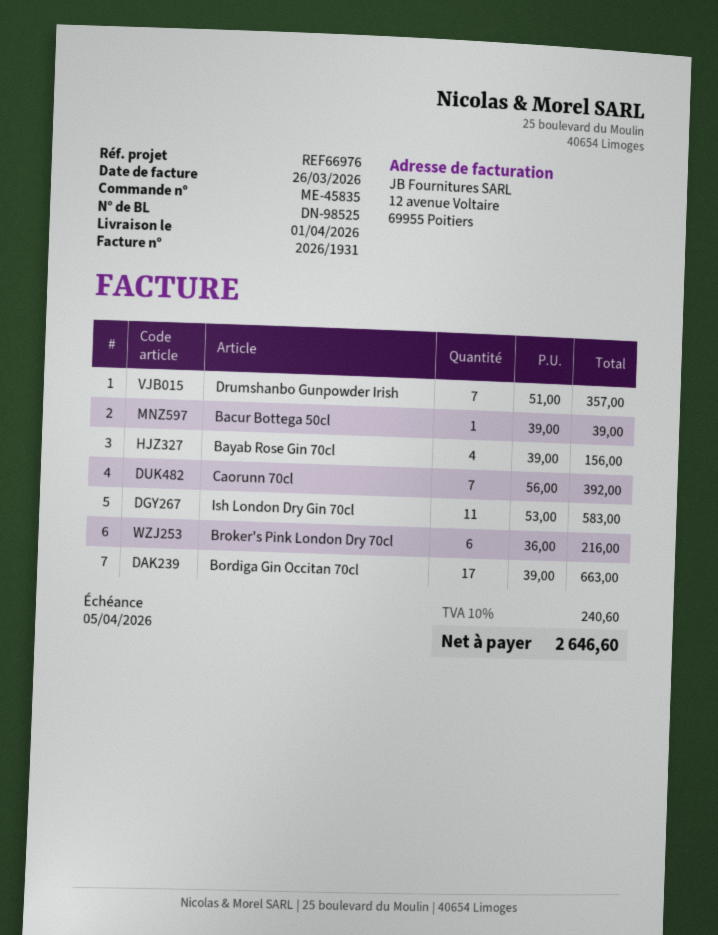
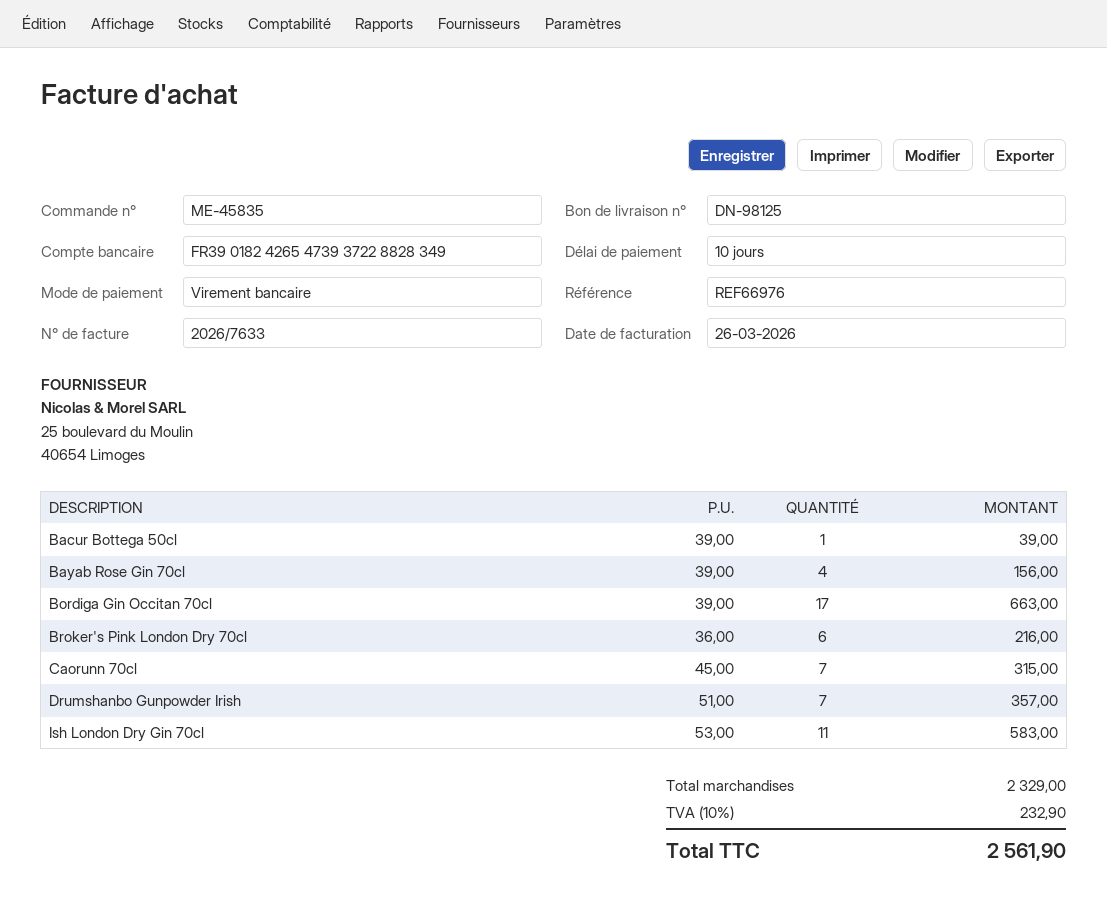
delivery note number: DN-98525 -> DN-98125
invoice number: 2026/1931 -> 2026/7633
Caorunn 70cl: 7 x 56.00 = 392.00 -> 7 x 45.00 = 315.00
tax: 10% = 240.60 -> 10% = 232.90
total: 2646.60 -> 2561.90

